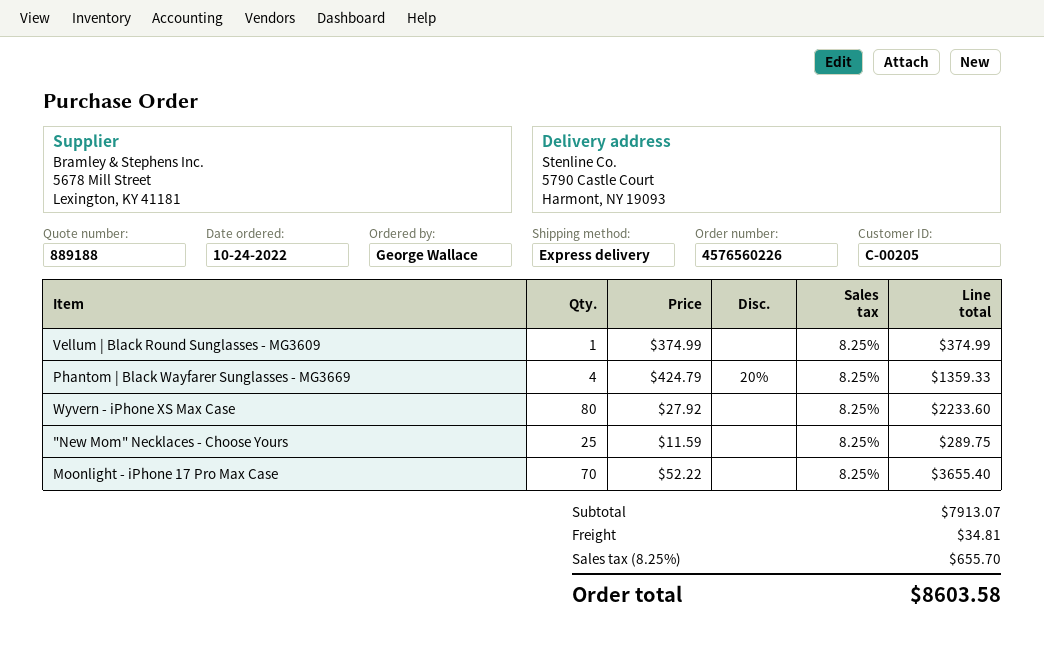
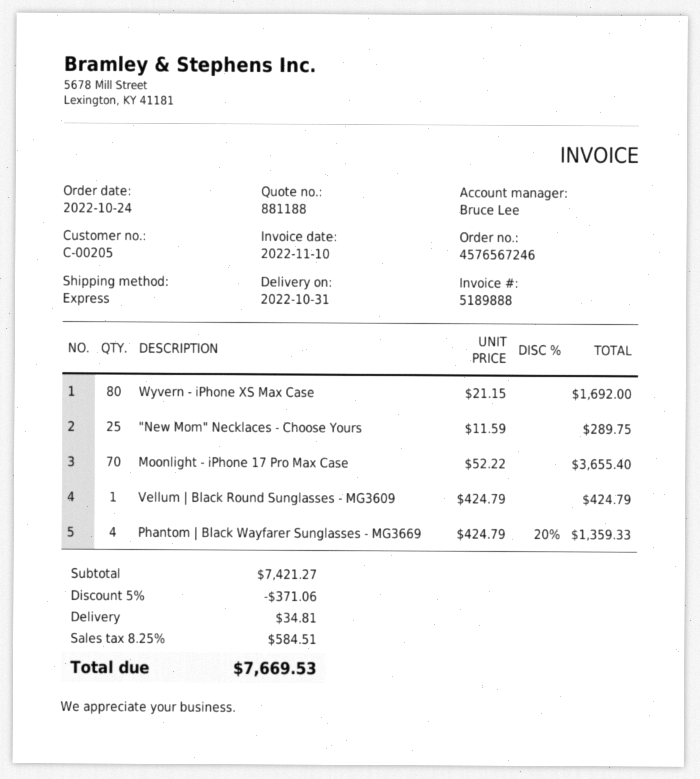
quote number: 889188 -> 881188
order number: 4576560226 -> 4576567246
Vellum | Black Round Sunglasses - MG3609: 1 x 374.99 = 374.99 -> 1 x 424.79 = 424.79
Wyvern - iPhone XS Max Case: 80 x 27.92 = 2233.60 -> 80 x 21.15 = 1692.00
subtotal: 7913.07 -> 7421.27
discount: none -> 5% = 371.06
tax: 8.25% = 655.70 -> 8.25% = 584.51
total: 8603.58 -> 7669.53

